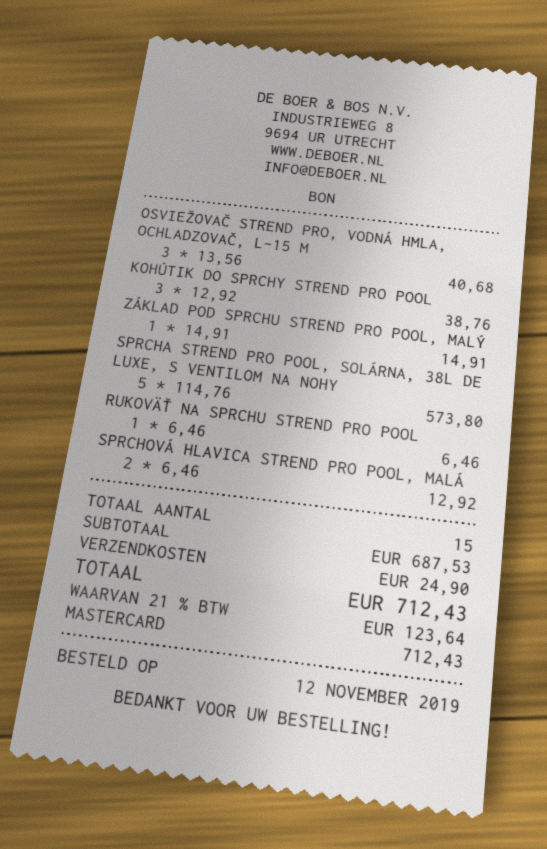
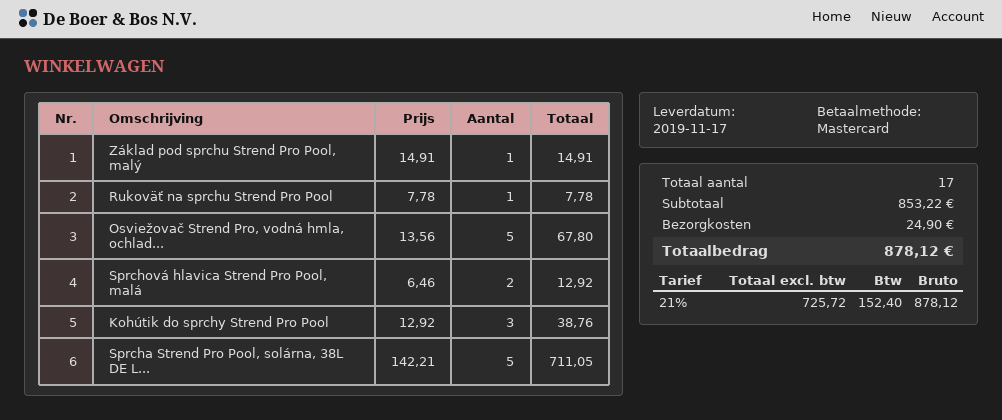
OSVIEŽOVAČ STREND PRO, VODNÁ HMLA, OCHLADZOVAČ, L-15 M: 3 x 13.56 = 40.68 -> 5 x 13.56 = 67.80
SPRCHA STREND PRO POOL, SOLÁRNA, 38L DE LUXE, S VENTILOM NA NOHY: 5 x 114.76 = 573.80 -> 5 x 142.21 = 711.05
RUKOVÄŤ NA SPRCHU STREND PRO POOL: 1 x 6.46 = 6.46 -> 1 x 7.78 = 7.78
total quantity: 15 -> 17
subtotal: 687.53 -> 853.22
tax: 21% = 123.64 -> 21% = 152.40
total: 712.43 -> 878.12

